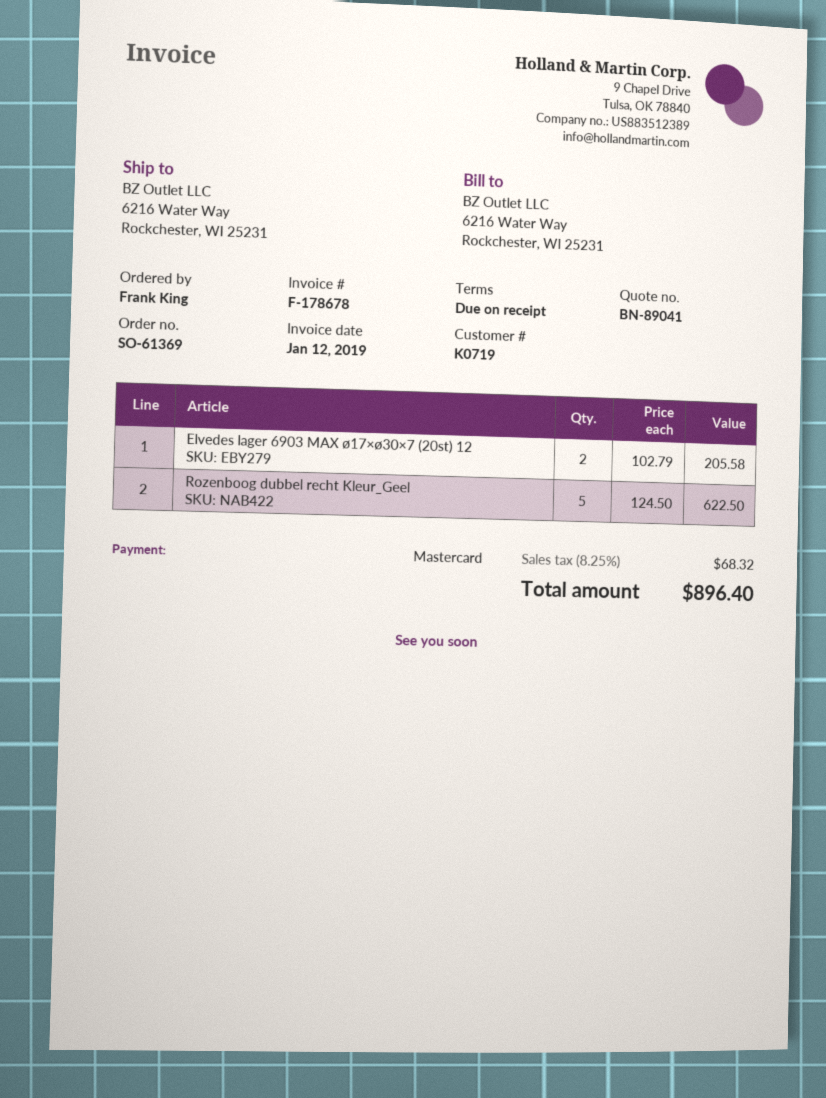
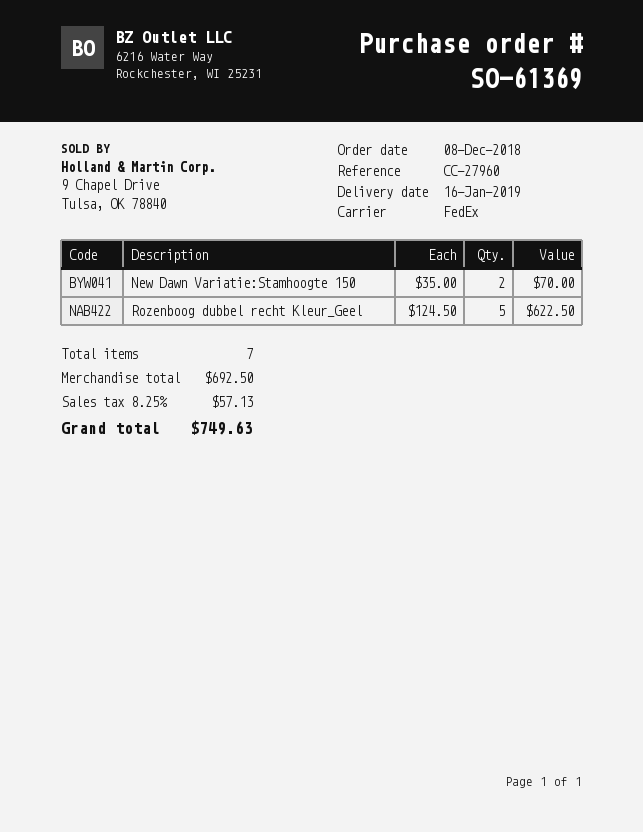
Elvedes lager 6903 MAX ø17×ø30×7 (20st) 12: 2 x 102.79 = 205.58 -> none
New Dawn Variatie:Stamhoogte 150: none -> 2 x 35.00 = 70.00
tax: 8.25% = 68.32 -> 8.25% = 57.13
total: 896.40 -> 749.63

